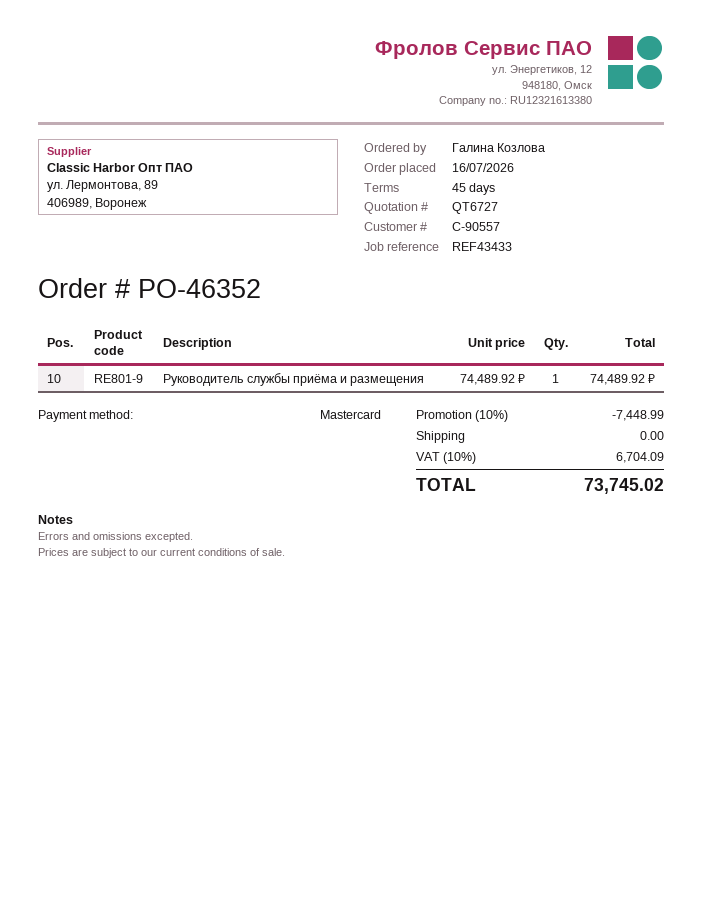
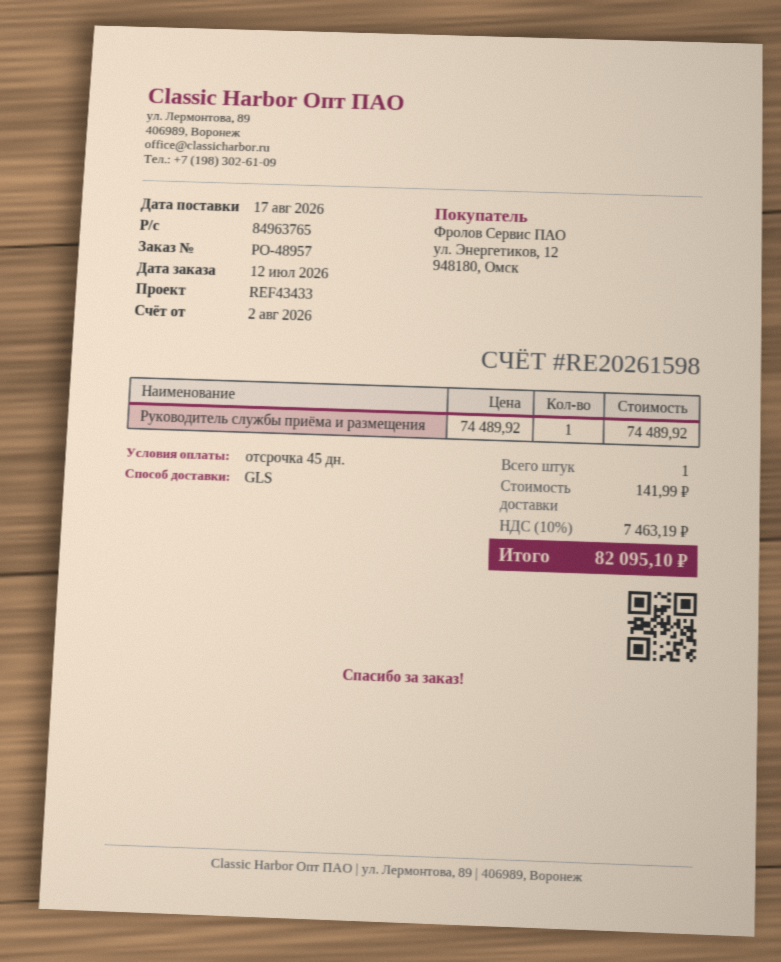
order number: PO-46352 -> PO-48957
order date: 2026-07-16 -> 2026-07-12
discount: 10% = 7448.99 -> none
shipping: 0.00 -> 141.99
tax: 10% = 6704.09 -> 10% = 7463.19
total: 73745.02 -> 82095.10

